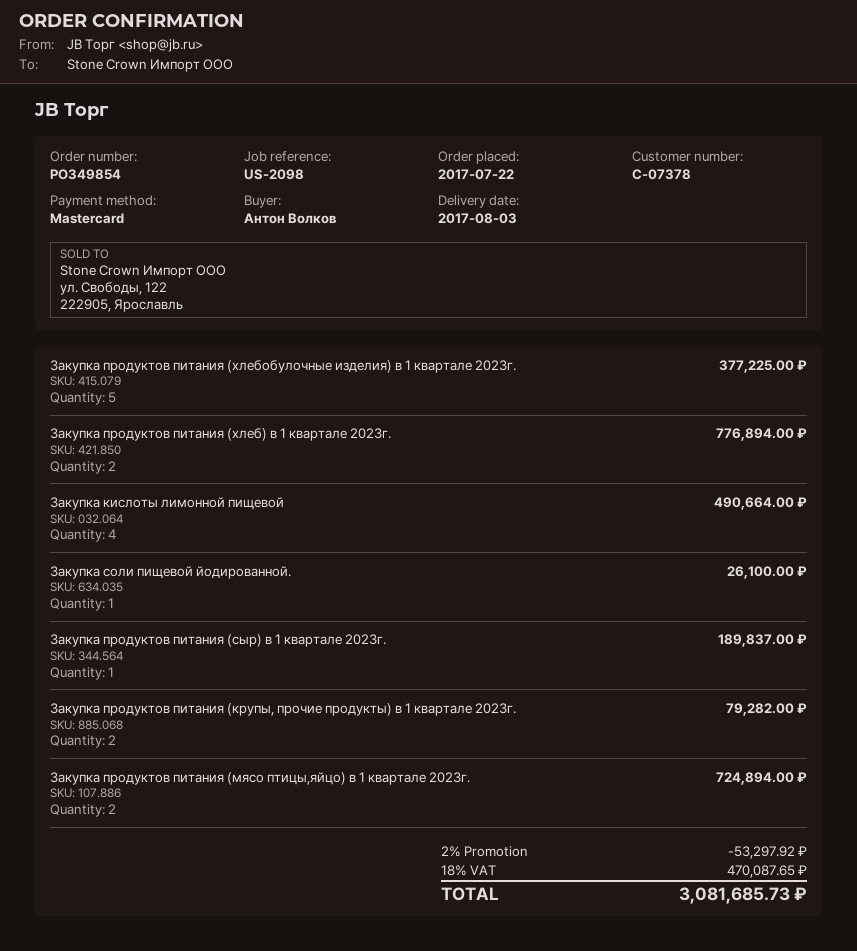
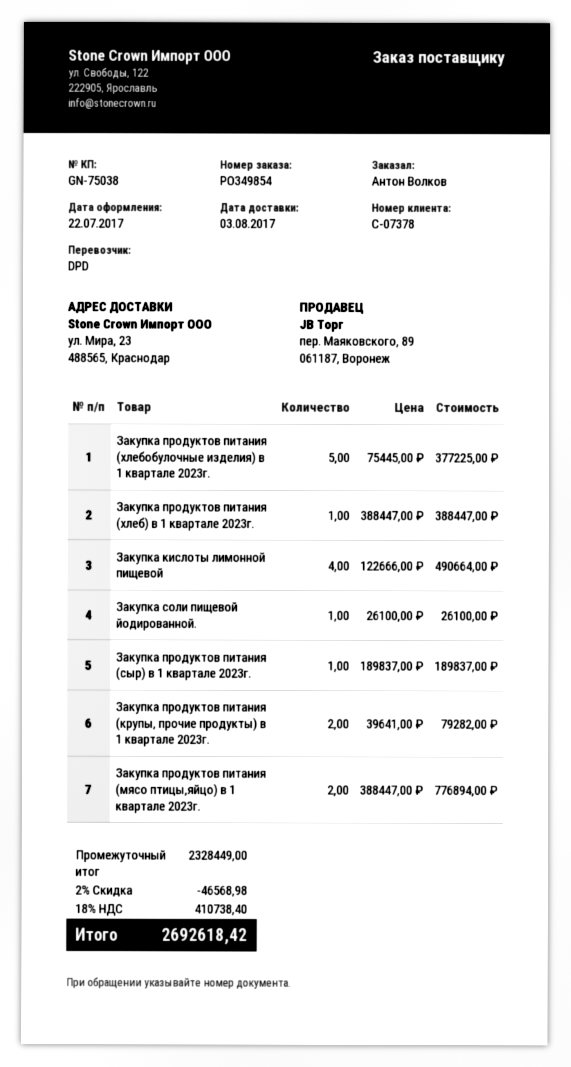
Закупка продуктов питания (хлеб) в 1 квартале 2023г.: 2 for 776894.00 -> 1 for 388447.00
Закупка продуктов питания (мясо птицы,яйцо) в 1 квартале 2023г.: 2 for 724894.00 -> 2 for 776894.00
discount: 2% = 53297.92 -> 2% = 46568.98
tax: 18% = 470087.65 -> 18% = 410738.40
total: 3081685.73 -> 2692618.42

